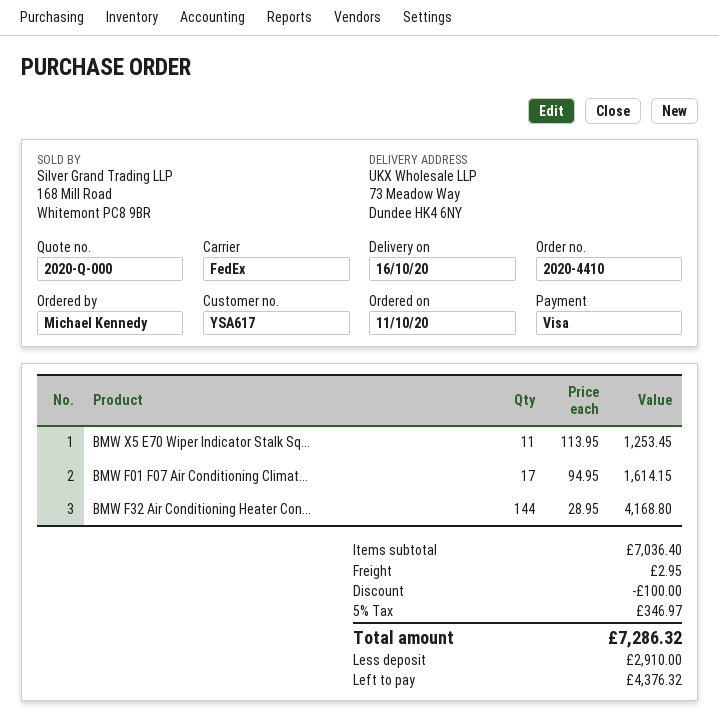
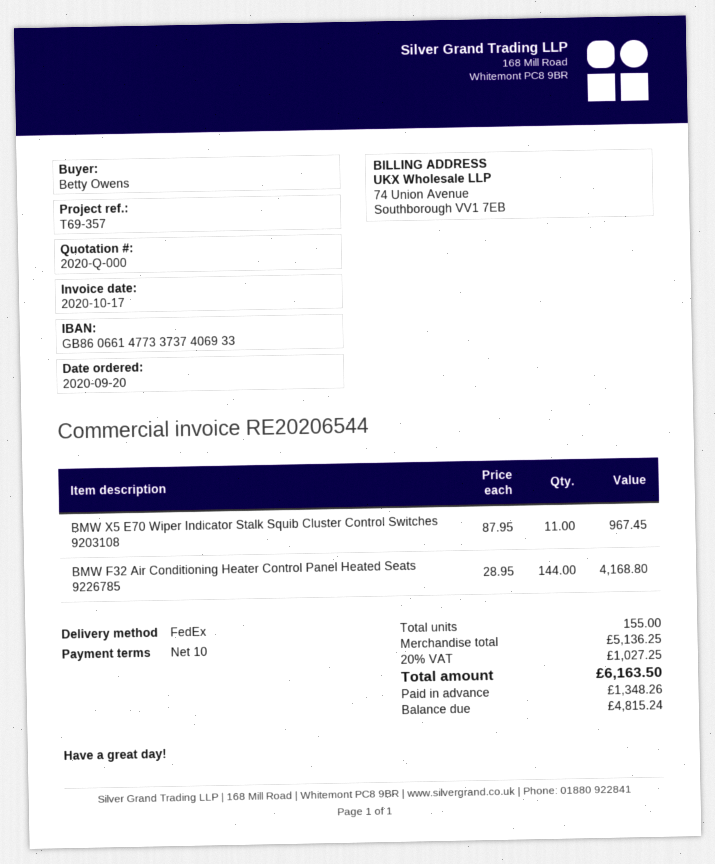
order date: 2020-10-11 -> 2020-09-20
ordered by: Michael Kennedy -> Betty Owens
BMW X5 E70 Wiper Indicator Stalk Sq...: 11 x 113.95 = 1253.45 -> 11 x 87.95 = 967.45
BMW F01 F07 Air Conditioning Climat...: 17 x 94.95 = 1614.15 -> none
subtotal: 7036.40 -> 5136.25
discount: 100.00 -> none
shipping: 2.95 -> none
tax: 5% = 346.97 -> 20% = 1027.25
total: 7286.32 -> 6163.50
deposit: 2910.00 -> 1348.26
balance: 4376.32 -> 4815.24

